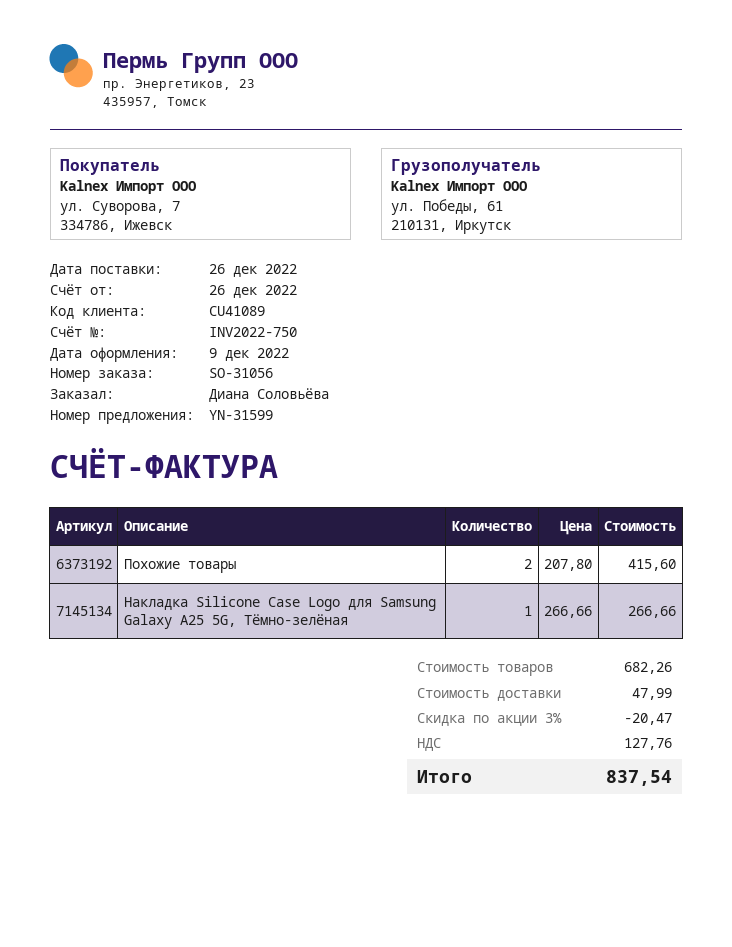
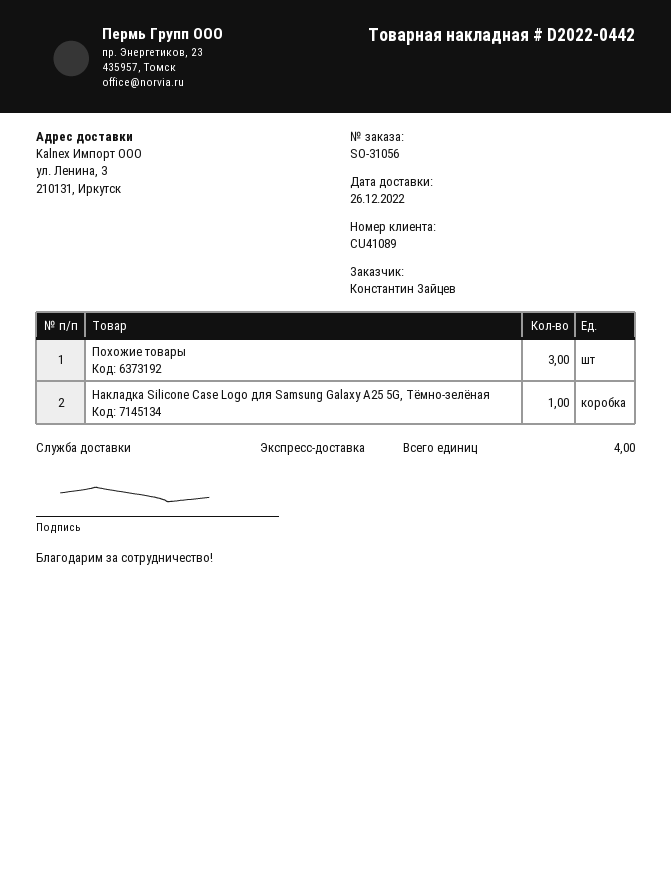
ordered by: Диана Соловьёва -> Константин Зайцев
ship to: ул. Победы, 61, 210131, Иркутск -> ул. Ленина, 3, 210131, Иркутск
Похожие товары: 2 -> 3

